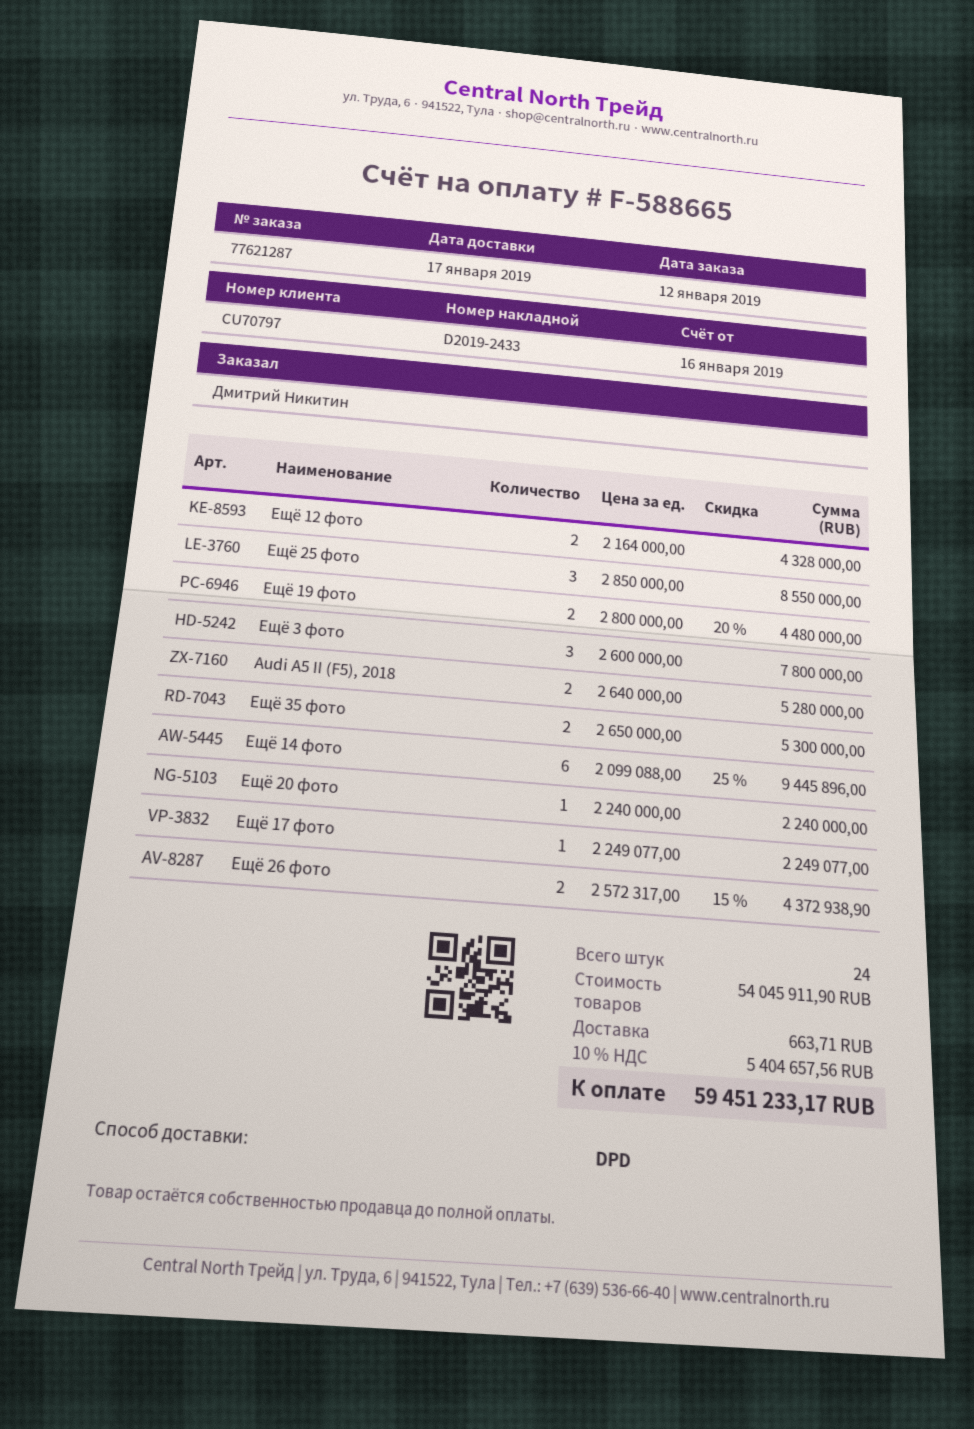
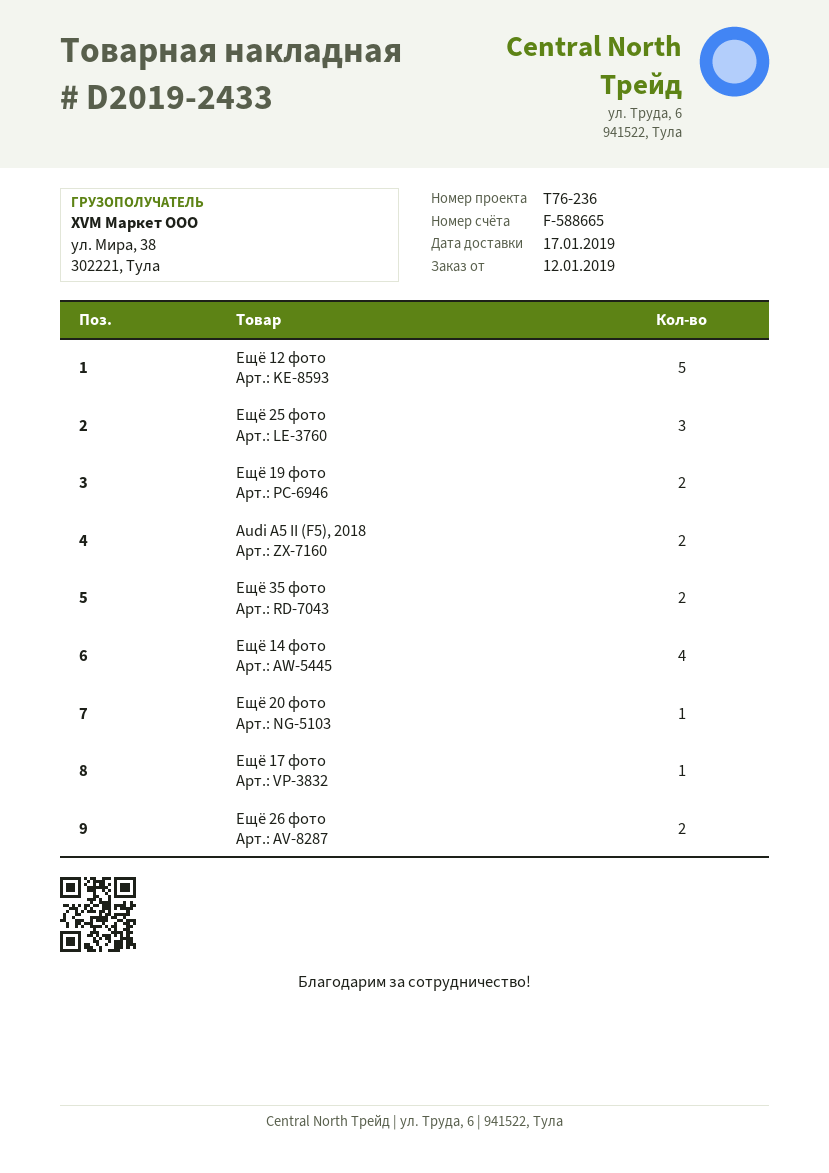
Ещё 12 фото: 2 -> 5
Ещё 3 фото: 3 -> none
Ещё 14 фото: 6 -> 4

